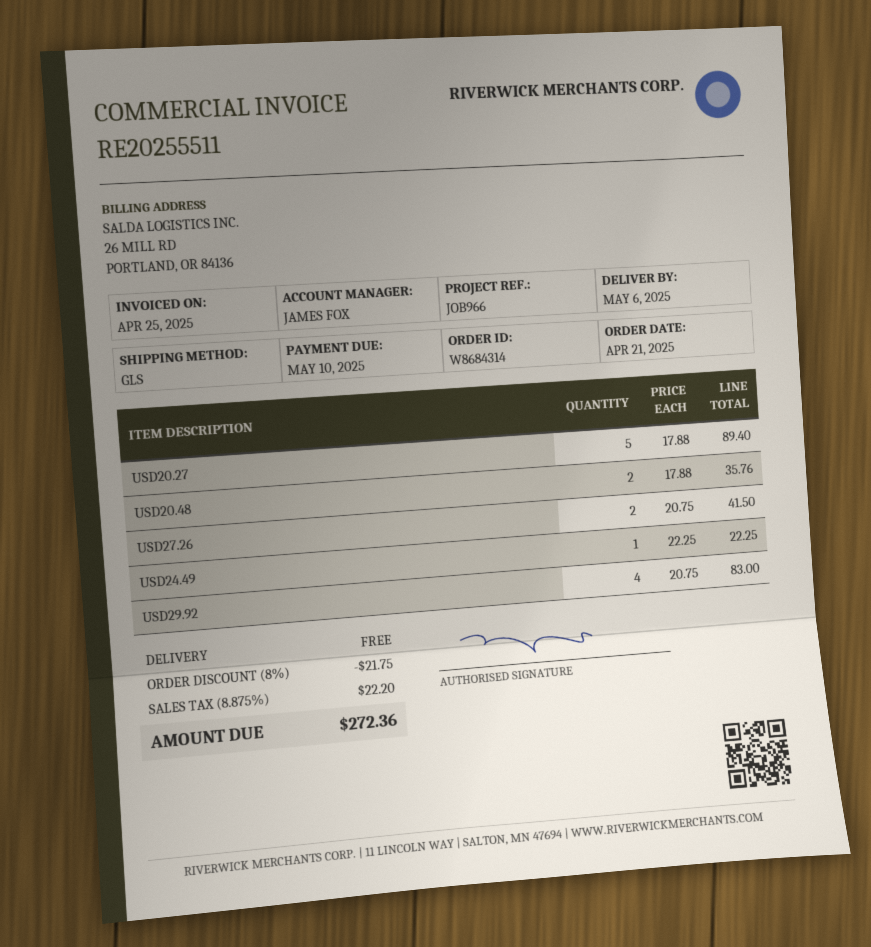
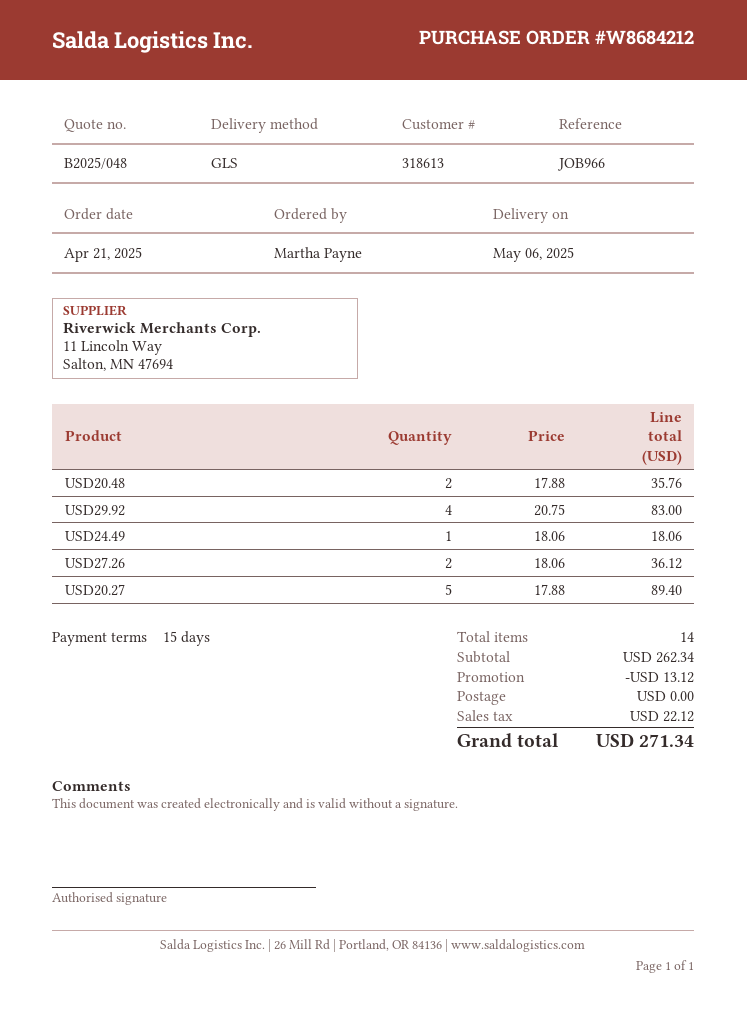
order number: W8684314 -> W8684212
USD27.26: 2 x 20.75 = 41.50 -> 2 x 18.06 = 36.12
USD24.49: 1 x 22.25 = 22.25 -> 1 x 18.06 = 18.06
discount: 21.75 -> 13.12
tax: 22.20 -> 22.12
total: 272.36 -> 271.34

